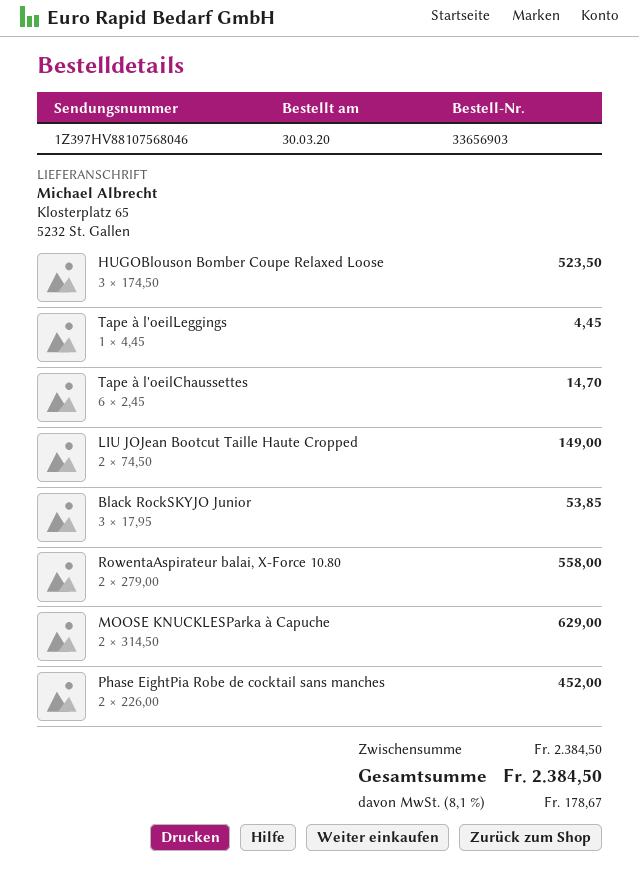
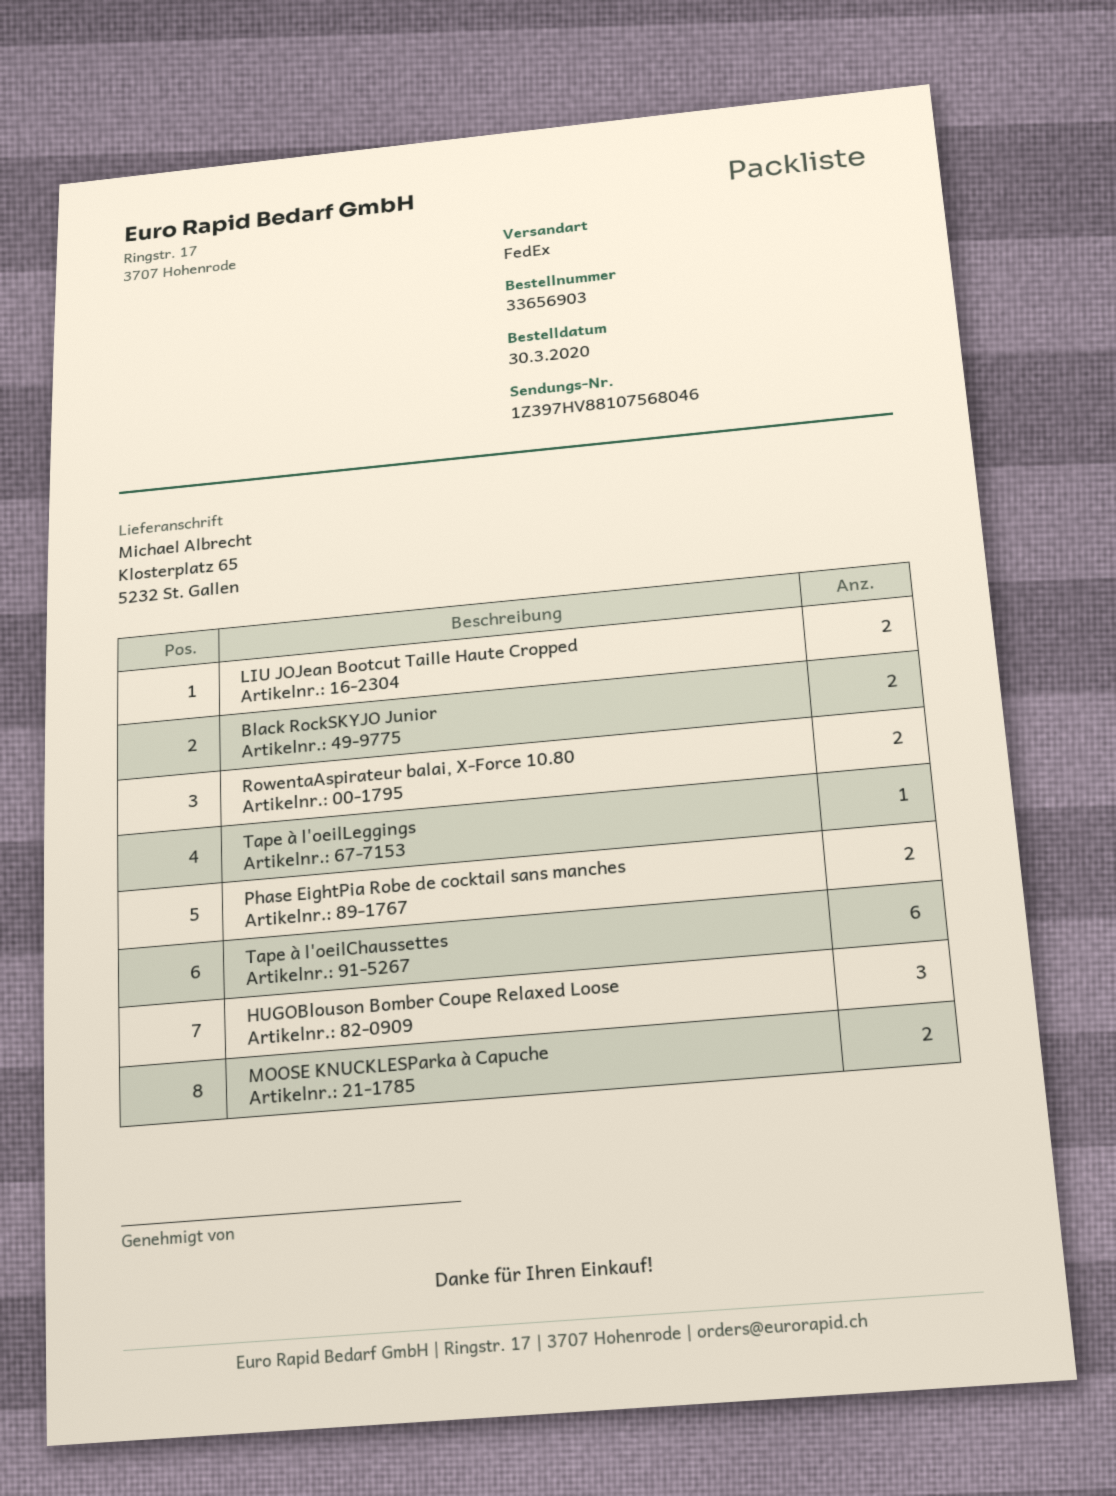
Black RockSKYJO Junior: 3 -> 2

